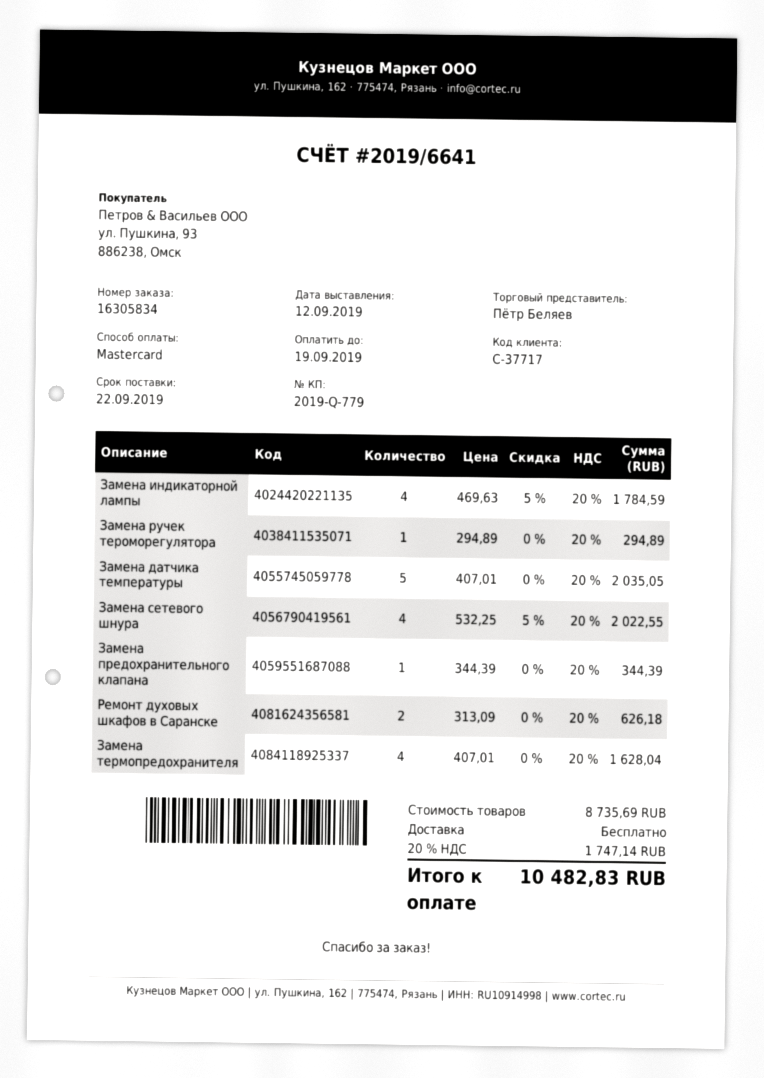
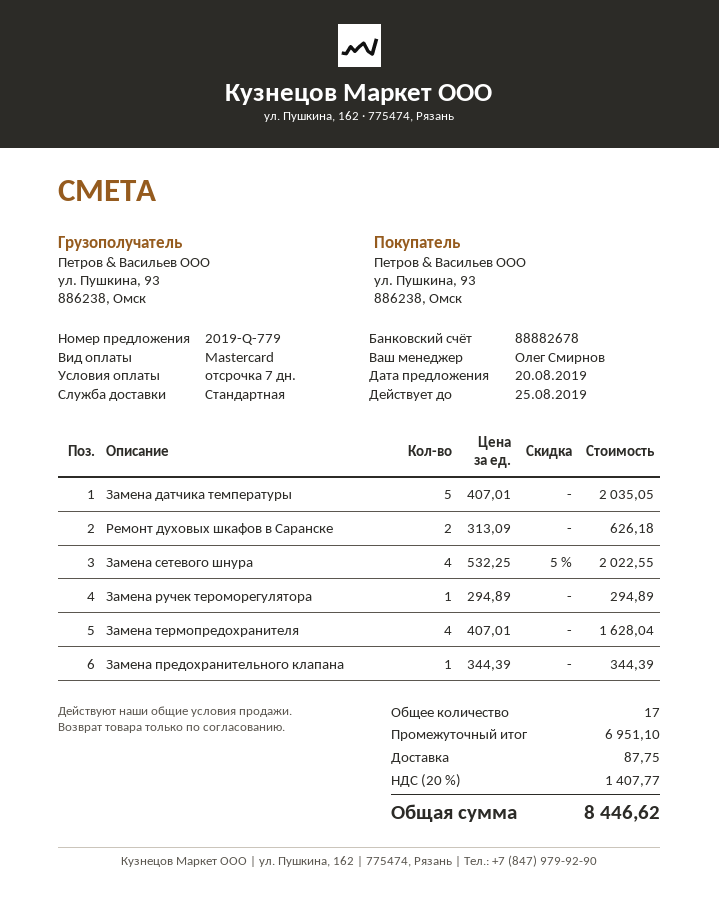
sales rep: Пётр Беляев -> Олег Смирнов
Замена индикаторной лампы: 4 x 469.63 - 5% = 1784.59 -> none
subtotal: 8735.69 -> 6951.10
shipping: 0.00 -> 87.75
tax: 20% = 1747.14 -> 20% = 1407.77
total: 10482.83 -> 8446.62

